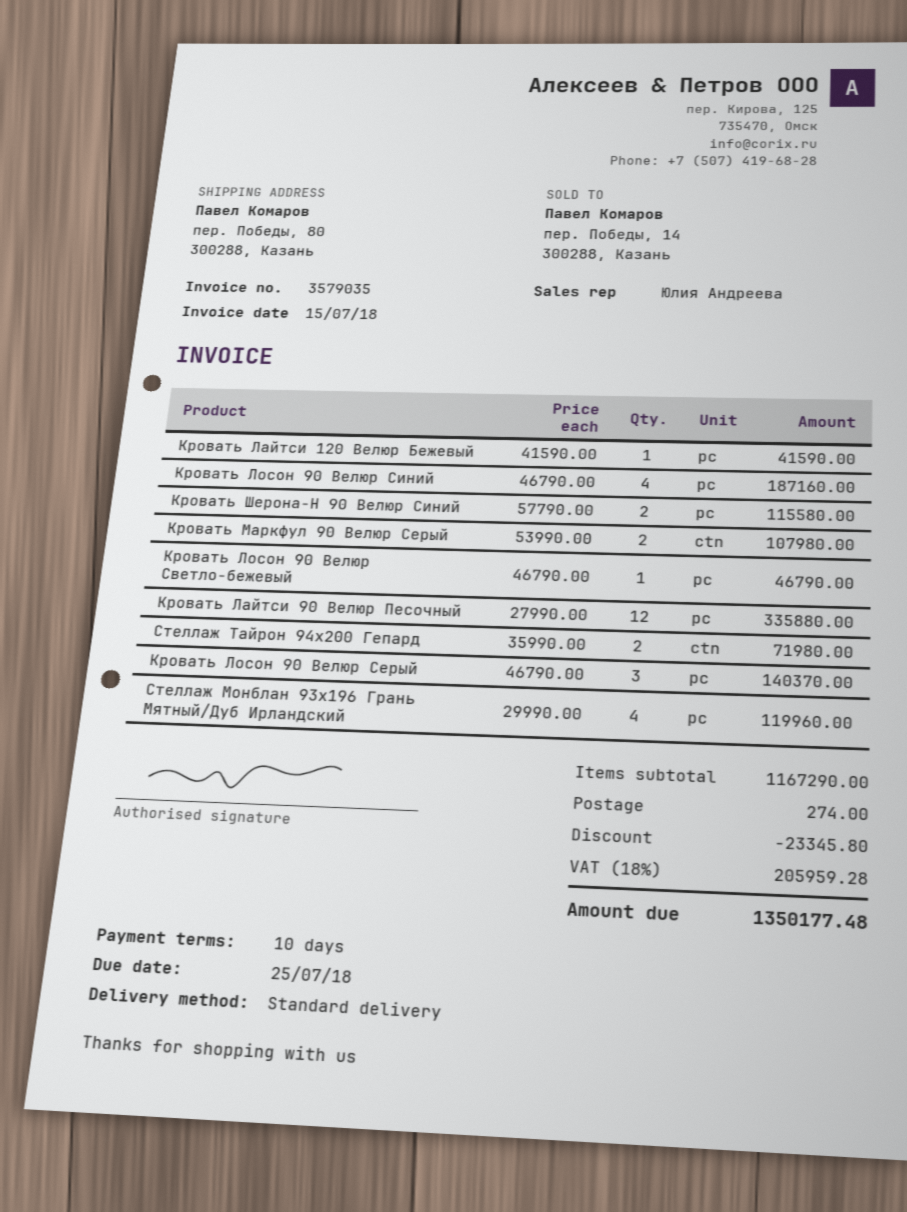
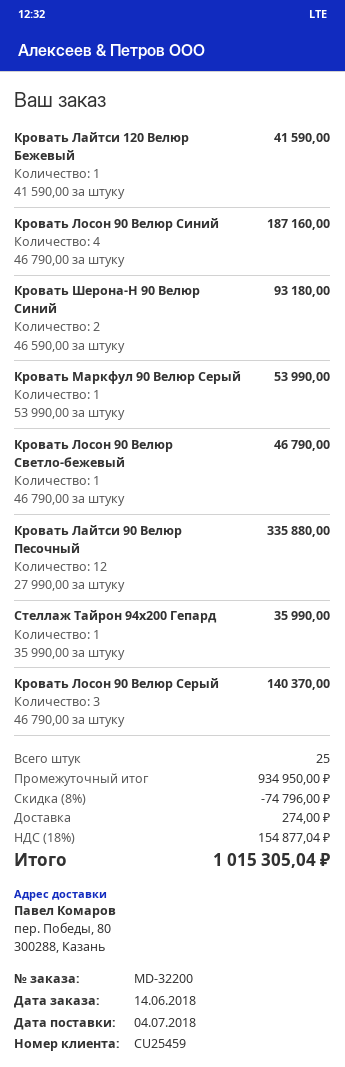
Кровать Шерона-Н 90 Велюр Синий: 2 x 57790.00 = 115580.00 -> 2 x 46590.00 = 93180.00
Кровать Маркфул 90 Велюр Серый: 2 x 53990.00 = 107980.00 -> 1 x 53990.00 = 53990.00
Стеллаж Тайрон 94x200 Гепард: 2 x 35990.00 = 71980.00 -> 1 x 35990.00 = 35990.00
Стеллаж Монблан 93x196 Грань Мятный/Дуб Ирландский: 4 x 29990.00 = 119960.00 -> none
subtotal: 1167290.00 -> 934950.00
discount: 23345.80 -> 74796.00
tax: 18% = 205959.28 -> 18% = 154877.04
total: 1350177.48 -> 1015305.04

